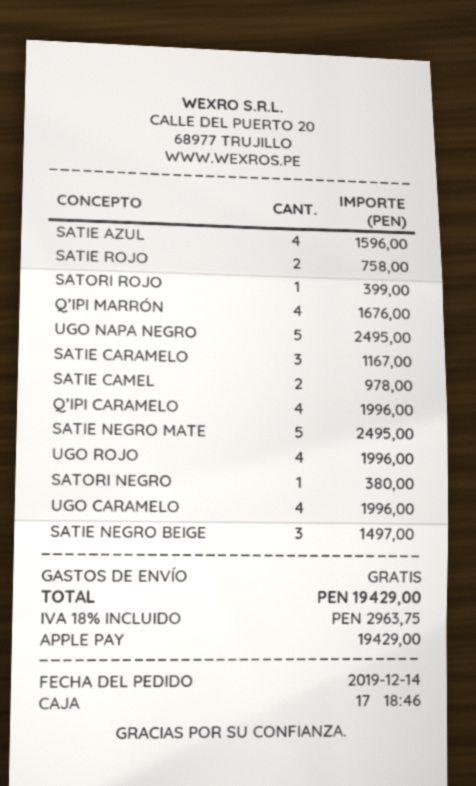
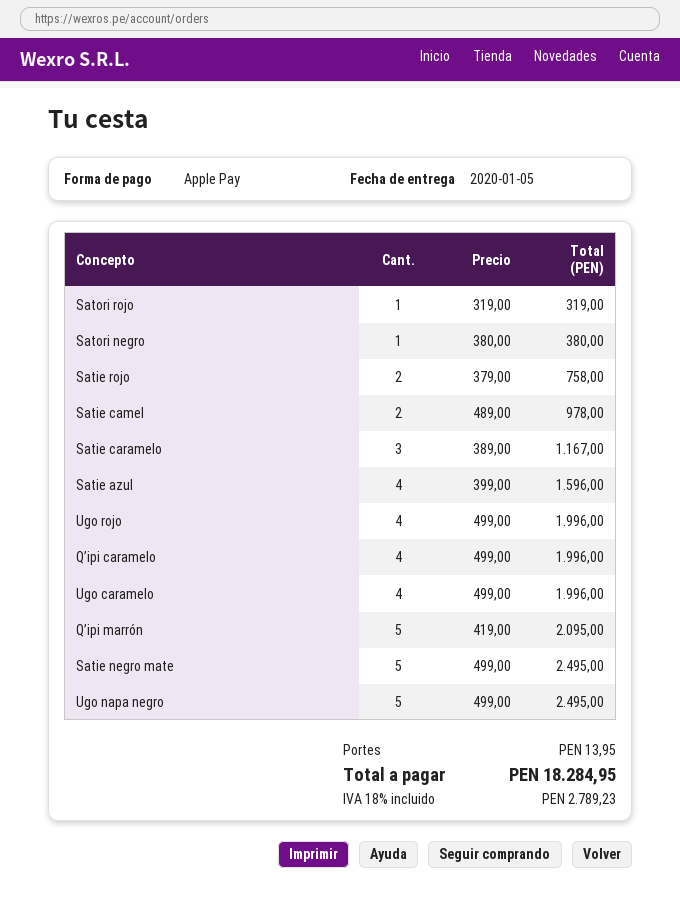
SATORI ROJO: 1 for 399.00 -> 1 for 319.00
Q’IPI MARRÓN: 4 for 1676.00 -> 5 for 2095.00
SATIE NEGRO BEIGE: 3 for 1497.00 -> none
shipping: 0.00 -> 13.95
tax: 18% = 2963.75 -> 18% = 2789.23
total: 19429.00 -> 18284.95

